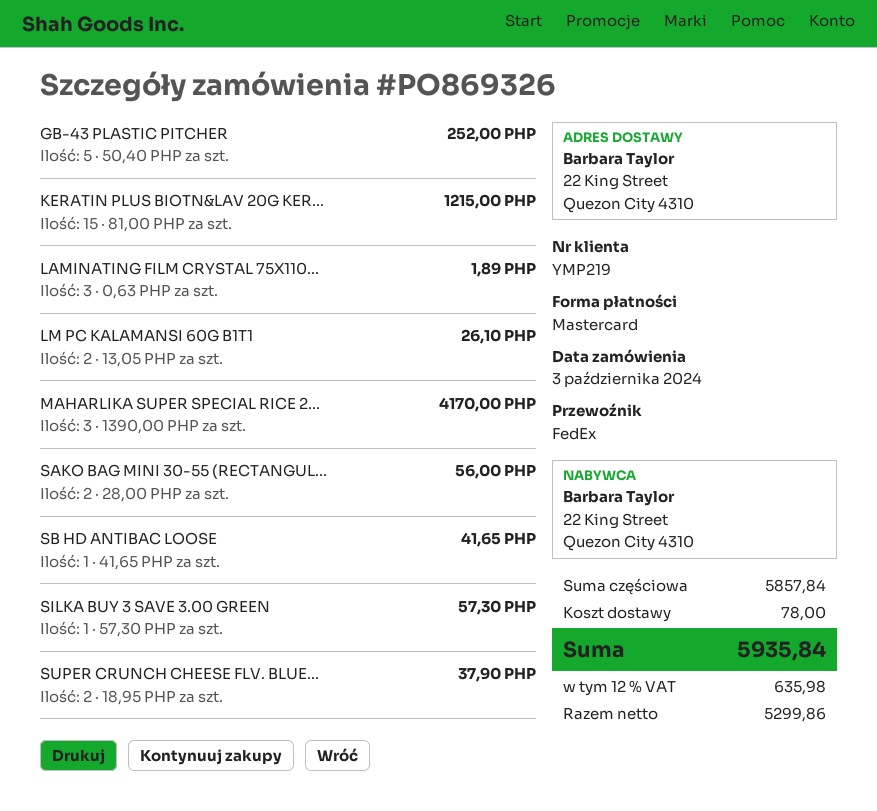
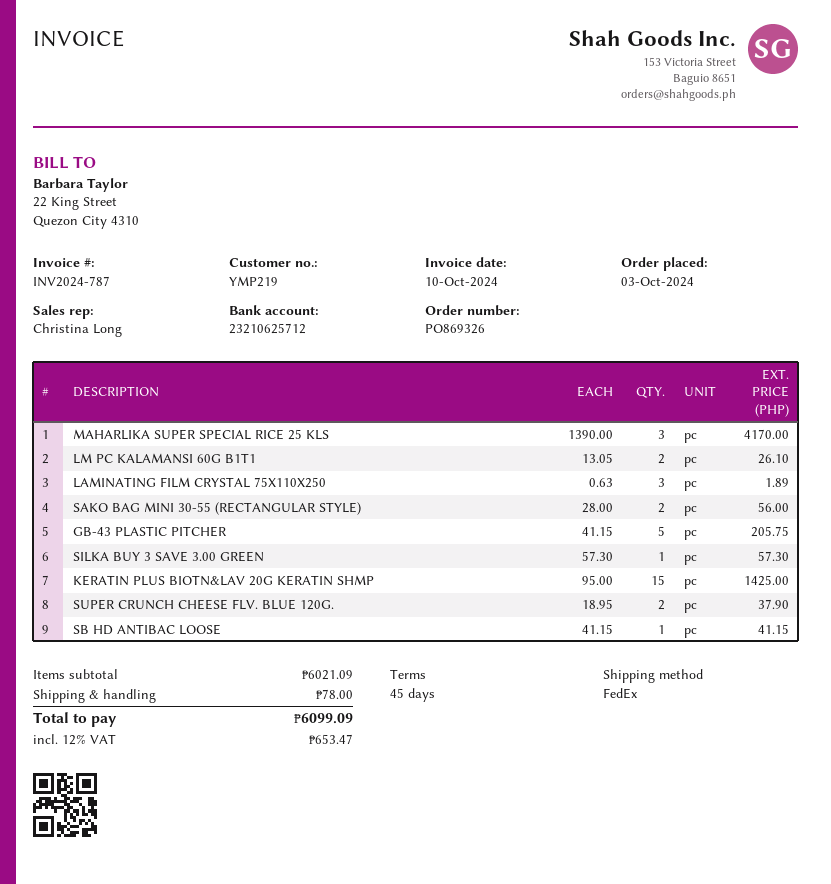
GB-43 PLASTIC PITCHER: 5 x 50.40 = 252.00 -> 5 x 41.15 = 205.75
KERATIN PLUS BIOTN&LAV 20G KER...: 15 x 81.00 = 1215.00 -> 15 x 95.00 = 1425.00
SB HD ANTIBAC LOOSE: 1 x 41.65 = 41.65 -> 1 x 41.15 = 41.15
subtotal: 5857.84 -> 6021.09
tax: 12% = 635.98 -> 12% = 653.47
total: 5935.84 -> 6099.09

